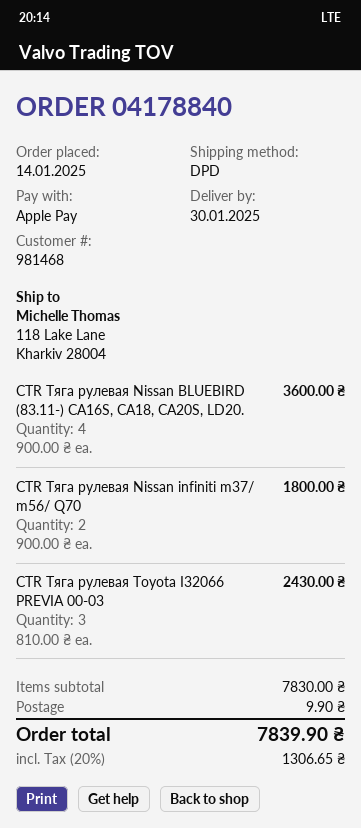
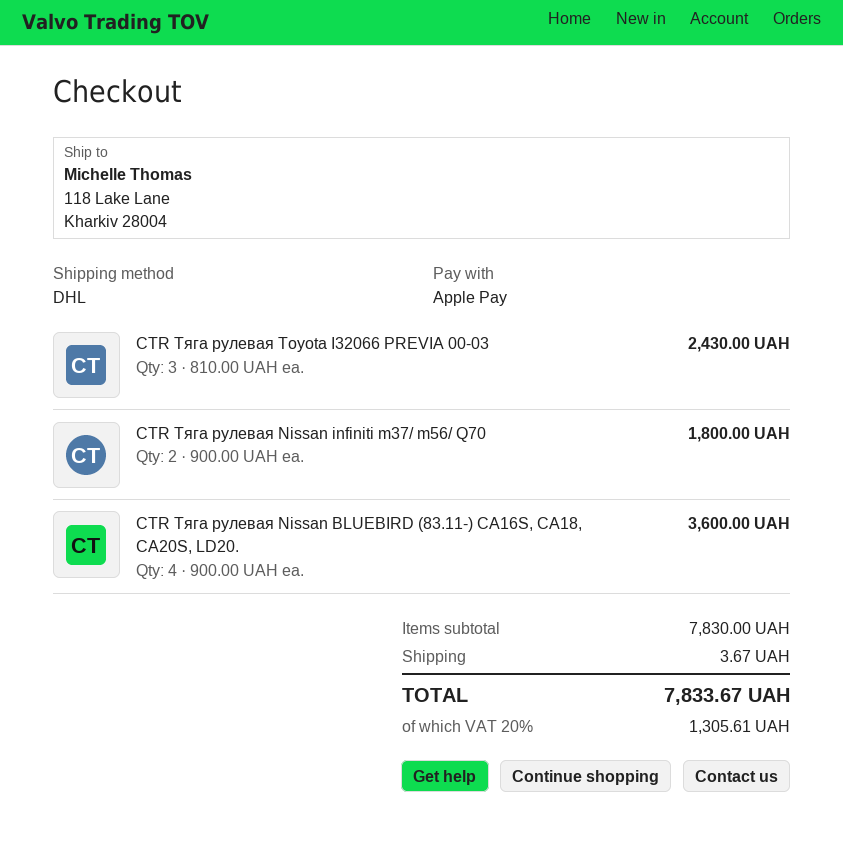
shipping method: DPD -> DHL
shipping: 9.90 -> 3.67
tax: 20% = 1306.65 -> 20% = 1305.61
total: 7839.90 -> 7833.67

